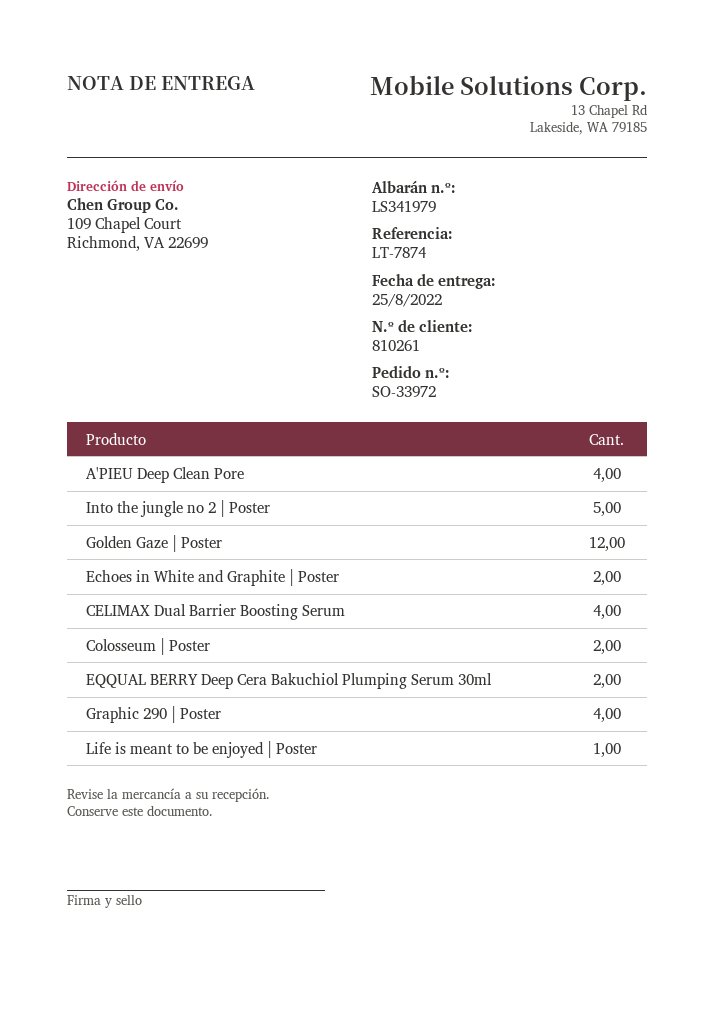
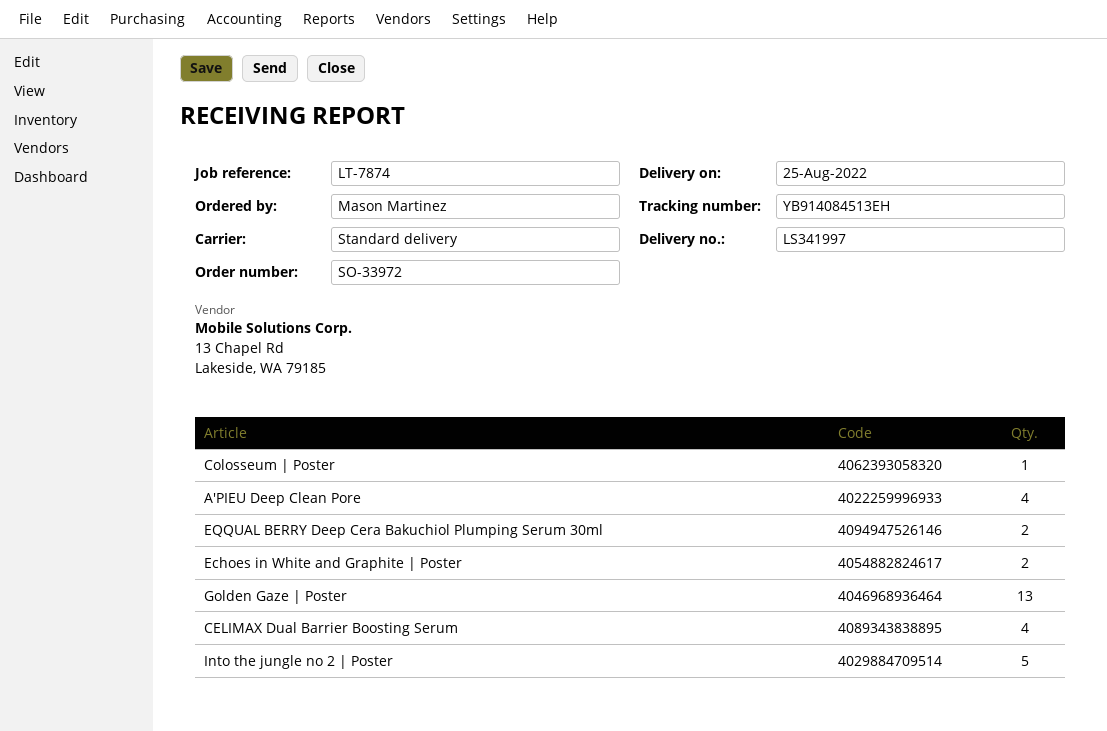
delivery note number: LS341979 -> LS341997
Golden Gaze | Poster: 12 -> 13
Colosseum | Poster: 2 -> 1
Graphic 290 | Poster: 4 -> none
Life is meant to be enjoyed | Poster: 1 -> none

